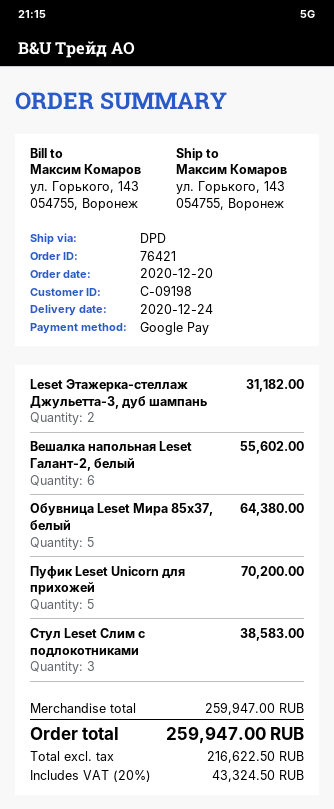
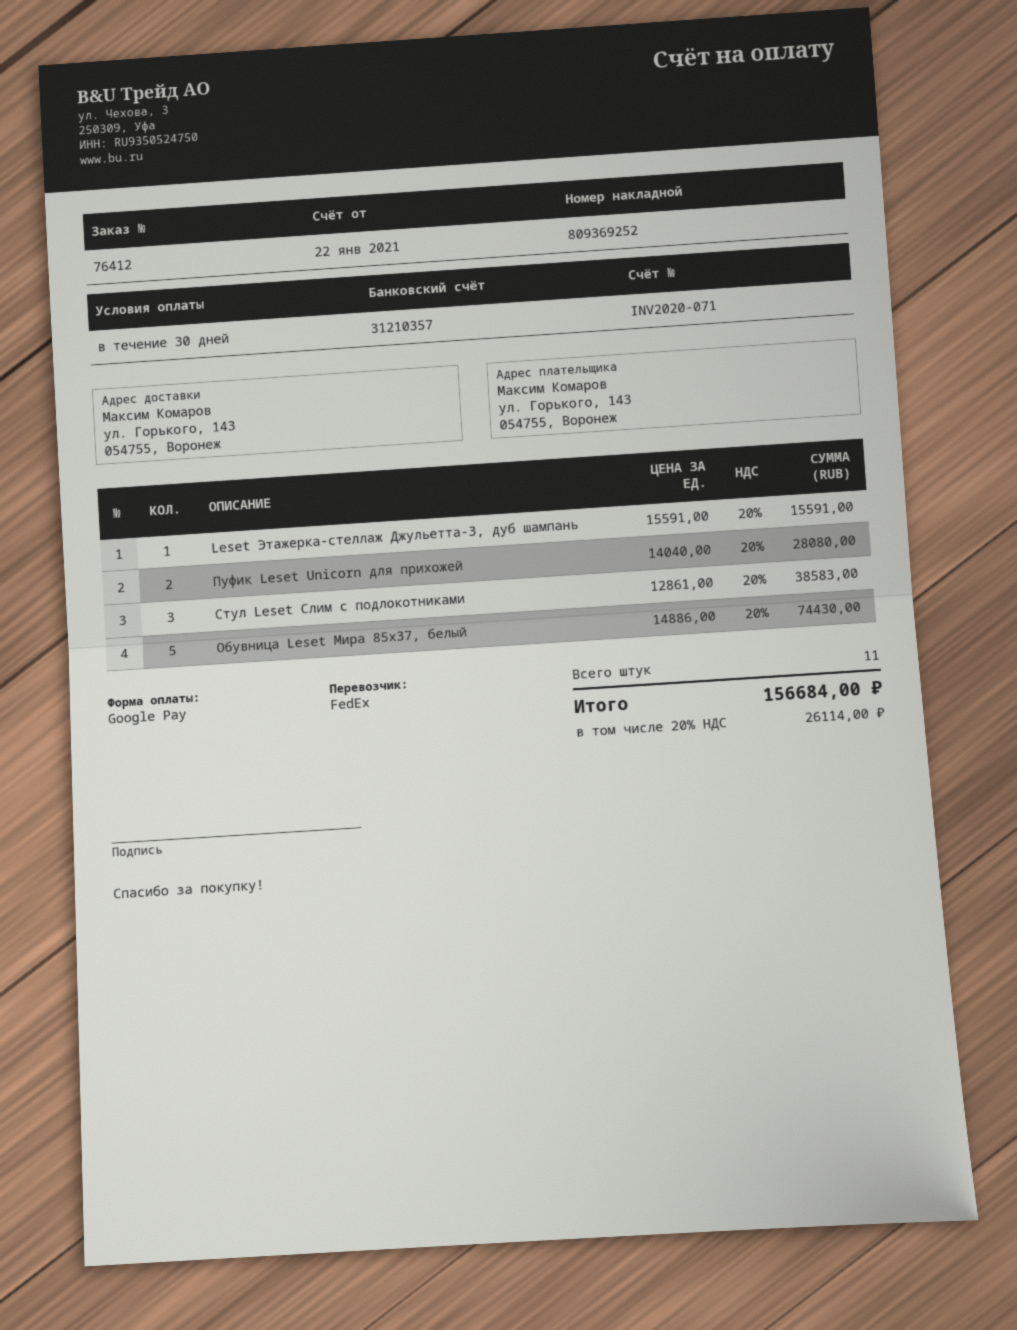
order number: 76421 -> 76412
shipping method: DPD -> FedEx
Leset Этажерка-стеллаж Джульетта-3, дуб шампань: 2 for 31182.00 -> 1 for 15591.00
Вешалка напольная Leset Галант-2, белый: 6 for 55602.00 -> none
Обувница Leset Мира 85х37, белый: 5 for 64380.00 -> 5 for 74430.00
Пуфик Leset Unicorn для прихожей: 5 for 70200.00 -> 2 for 28080.00
tax: 20% = 43324.50 -> 20% = 26114.00
total: 259947.00 -> 156684.00

